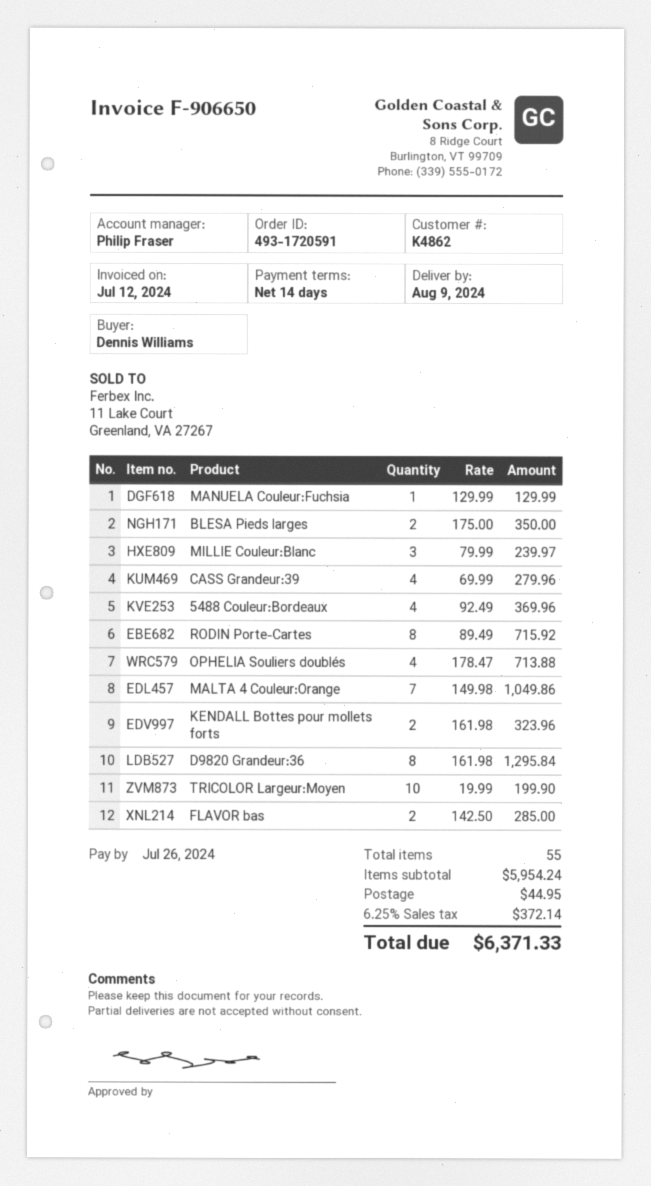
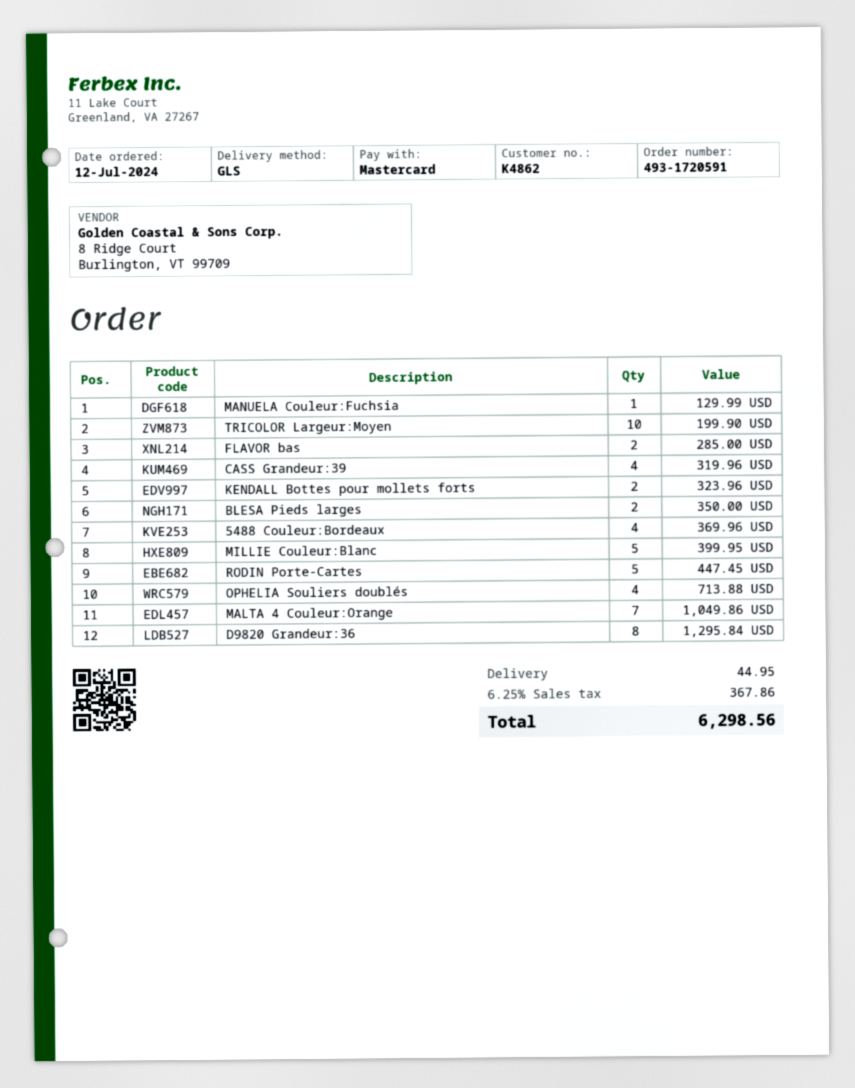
MILLIE Couleur:Blanc: 3 for 239.97 -> 5 for 399.95
CASS Grandeur:39: 4 for 279.96 -> 4 for 319.96
RODIN Porte-Cartes: 8 for 715.92 -> 5 for 447.45
tax: 6.25% = 372.14 -> 6.25% = 367.86
total: 6371.33 -> 6298.56

